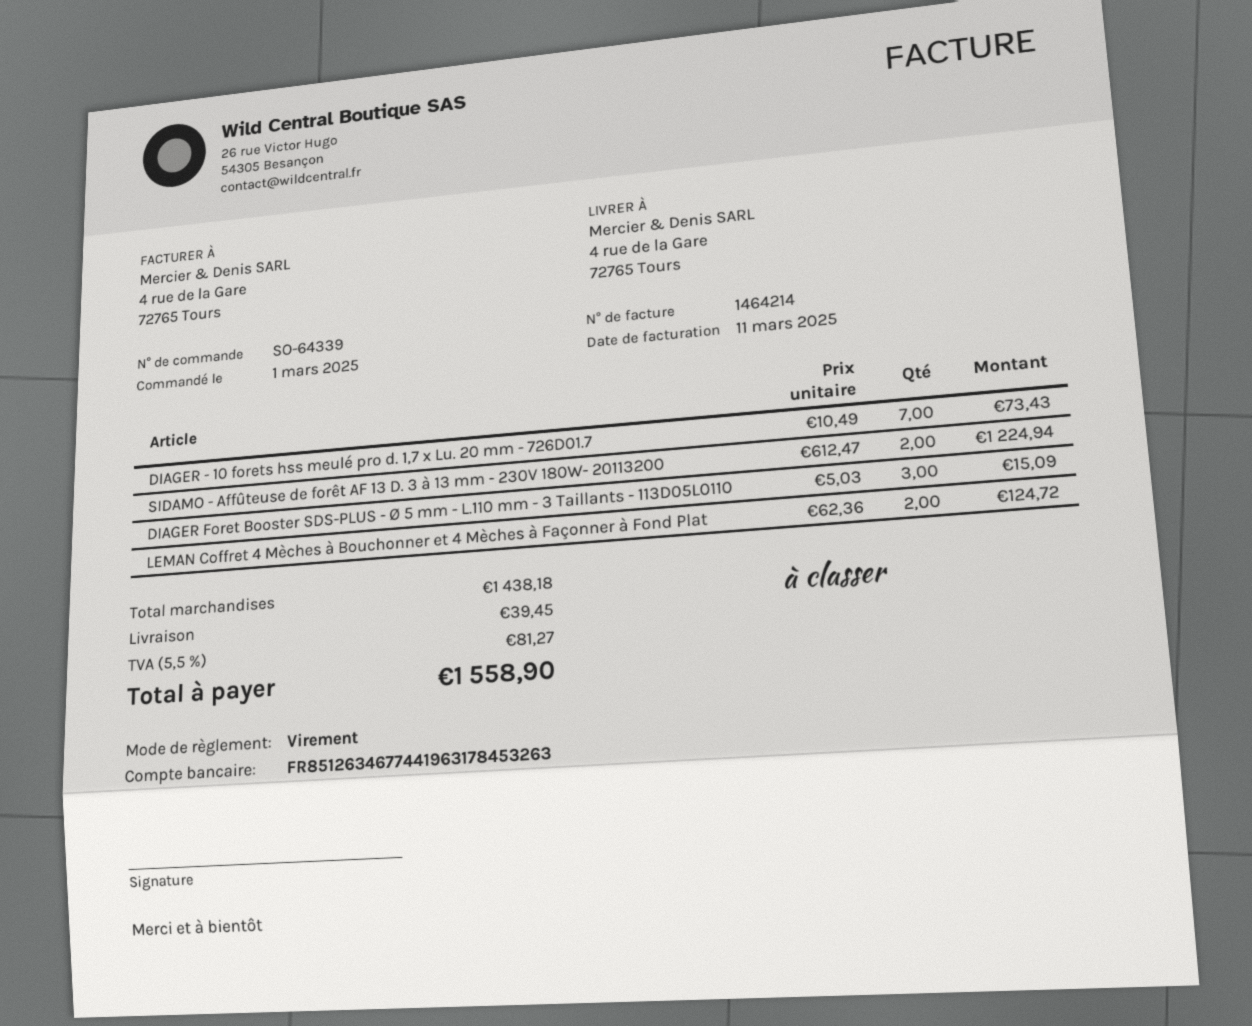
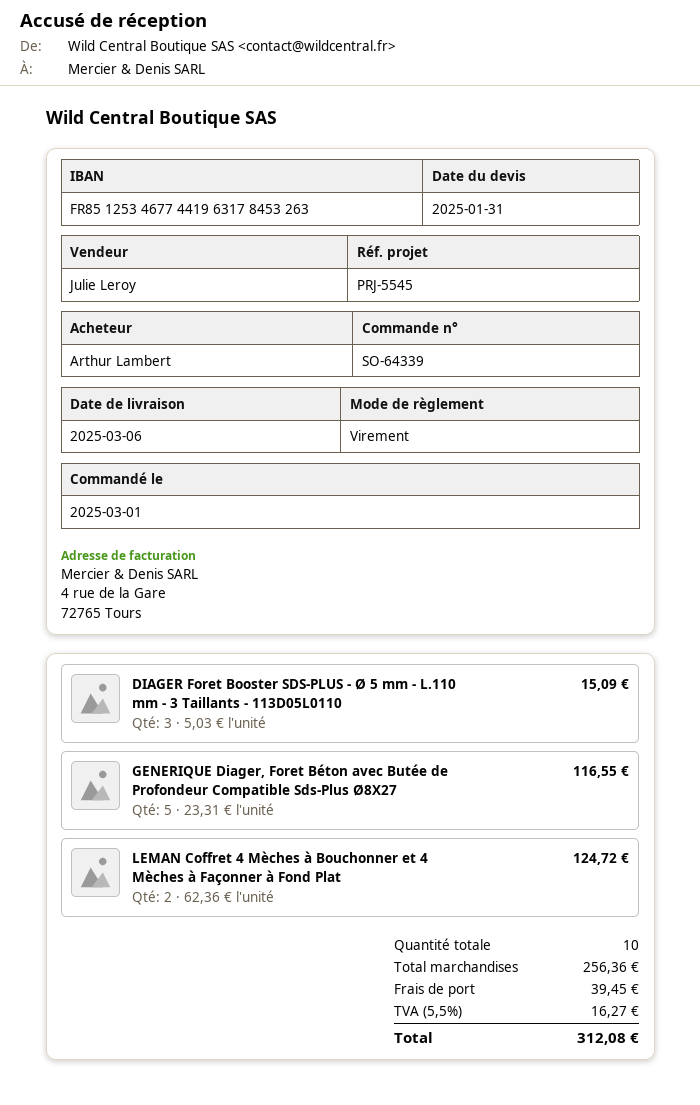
bank account: FR8512634677441963178453263 -> FR8512534677441963178453263
DIAGER - 10 forets hss meulé pro d. 1,7 x Lu. 20 mm - 726D01.7: 7 x 10.49 = 73.43 -> none
SIDAMO - Affûteuse de forêt AF 13 D. 3 à 13 mm - 230V 180W- 20113200: 2 x 612.47 = 1224.94 -> none
GENERIQUE Diager, Foret Béton avec Butée de Profondeur Compatible Sds-Plus Ø8X27: none -> 5 x 23.31 = 116.55
subtotal: 1438.18 -> 256.36
tax: 5.5% = 81.27 -> 5.5% = 16.27
total: 1558.90 -> 312.08

